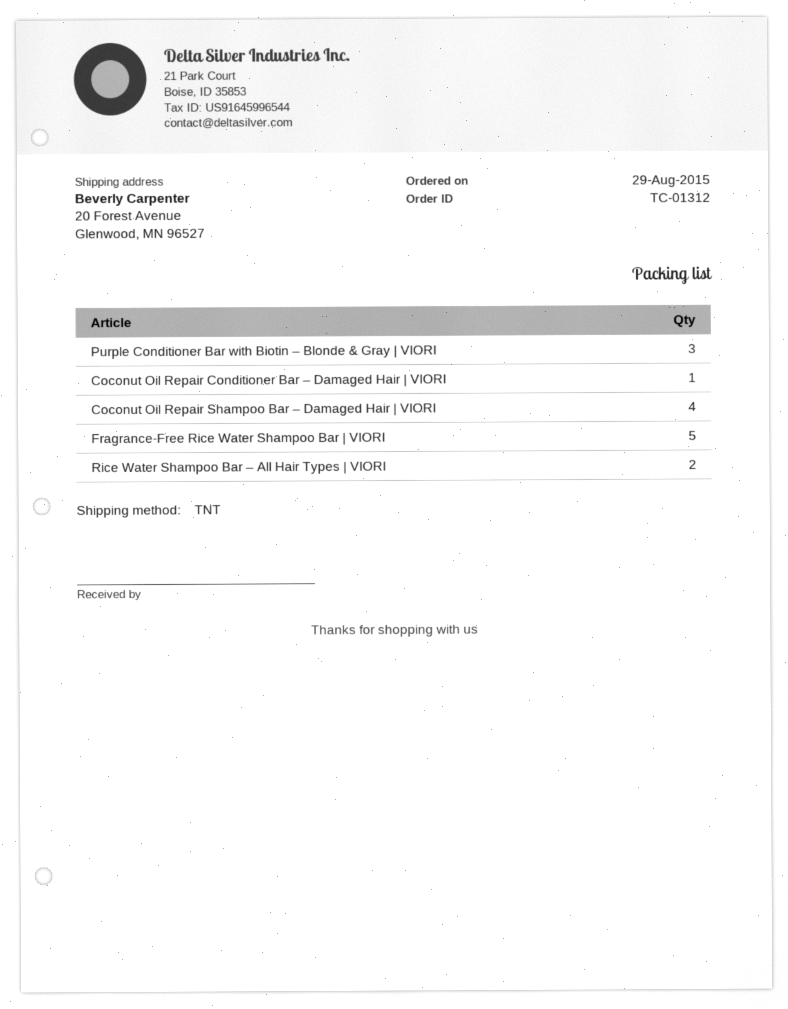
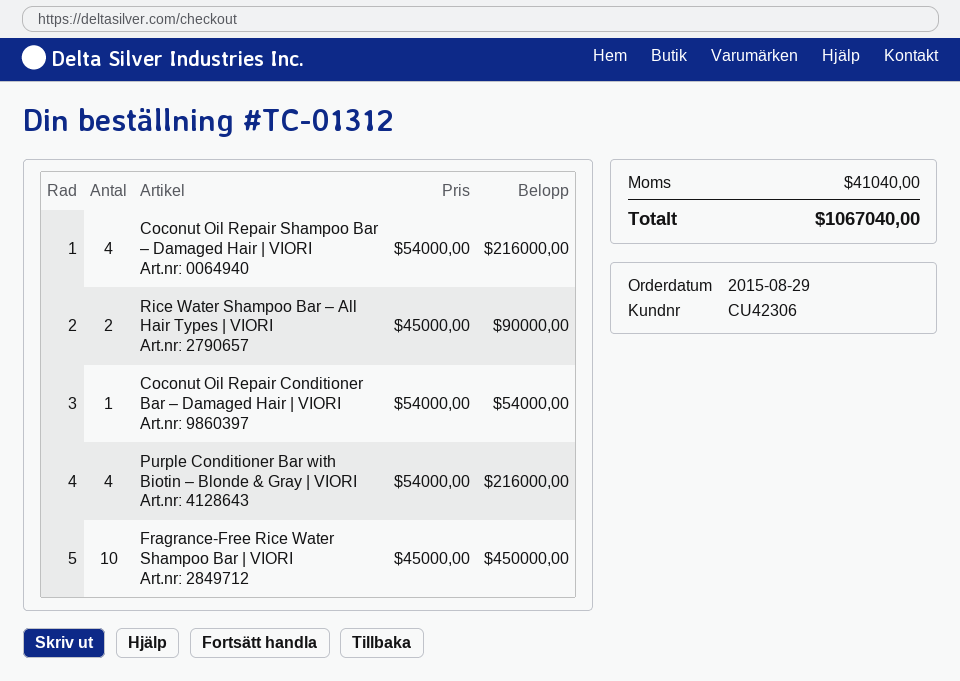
Purple Conditioner Bar with Biotin – Blonde & Gray | VIORI: 3 -> 4
Fragrance-Free Rice Water Shampoo Bar | VIORI: 5 -> 10

